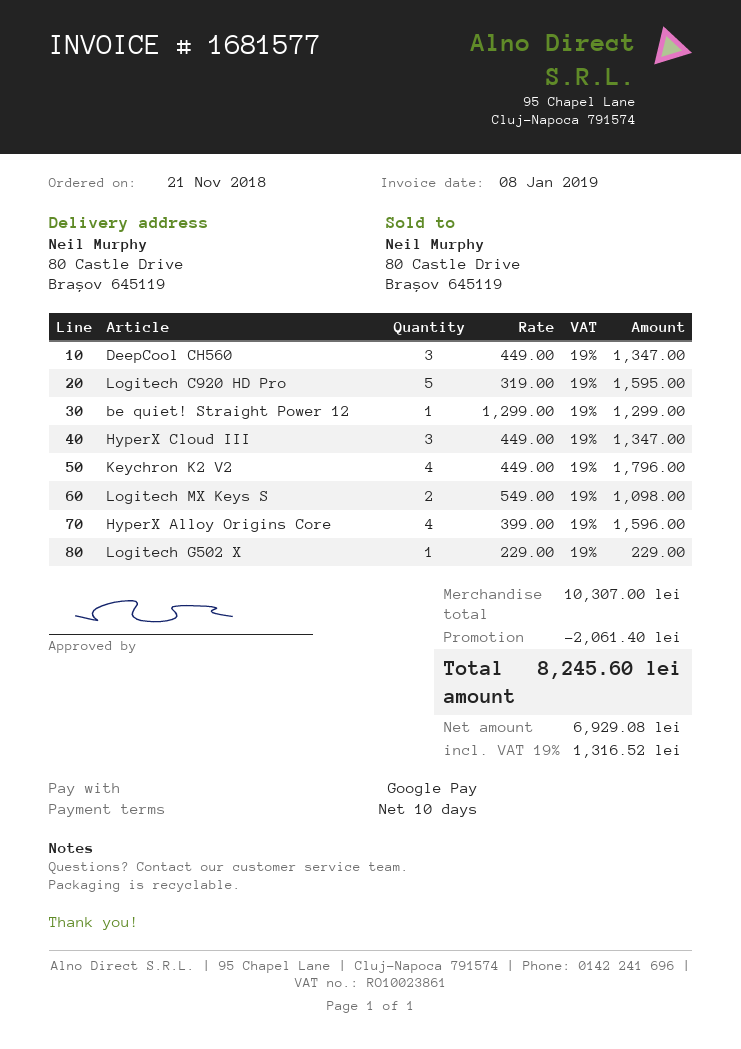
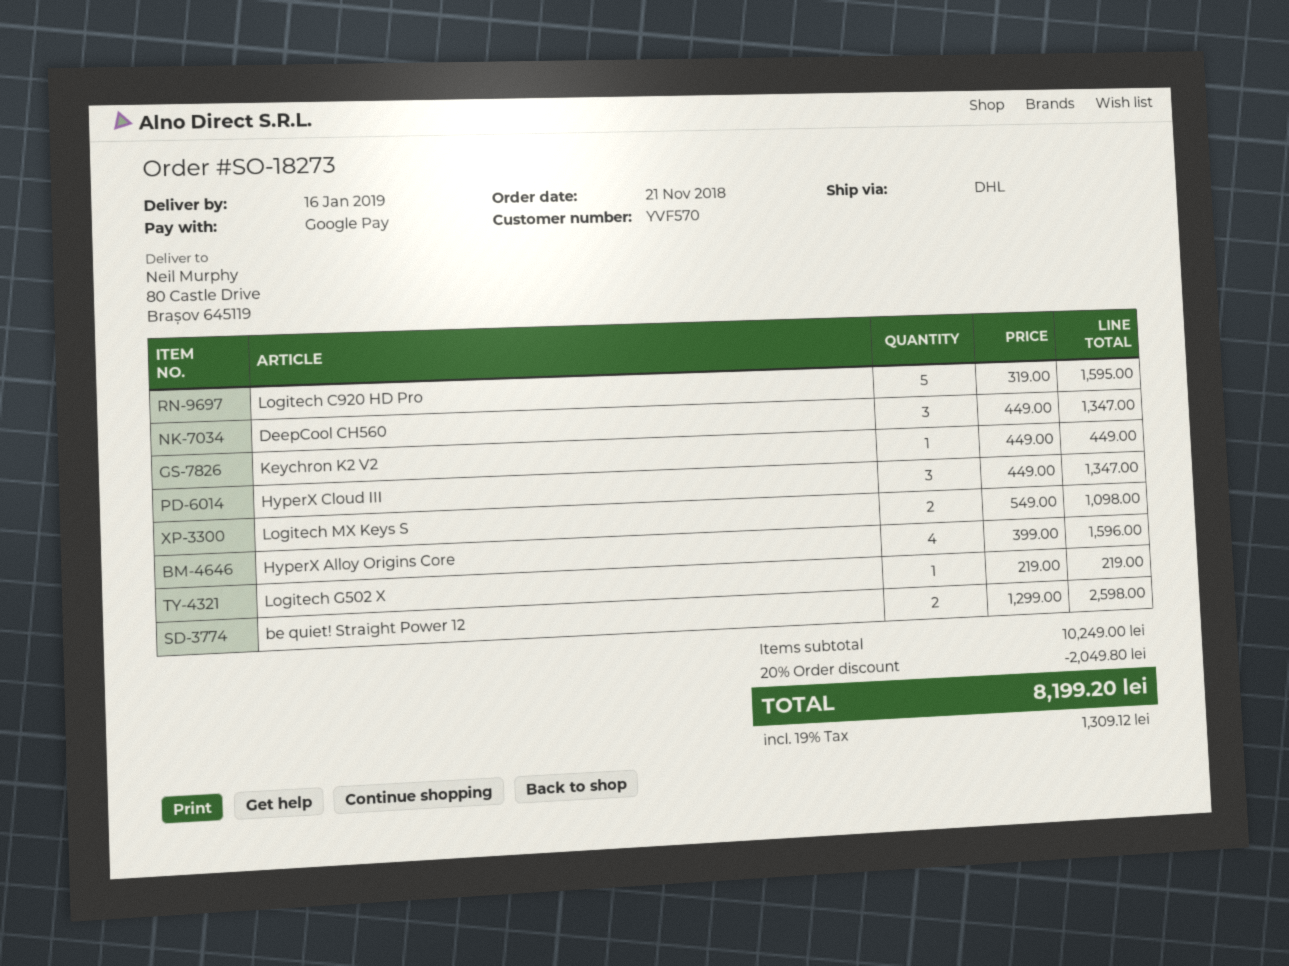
be quiet! Straight Power 12: 1 x 1299.00 = 1299.00 -> 2 x 1299.00 = 2598.00
Keychron K2 V2: 4 x 449.00 = 1796.00 -> 1 x 449.00 = 449.00
Logitech G502 X: 1 x 229.00 = 229.00 -> 1 x 219.00 = 219.00
subtotal: 10307.00 -> 10249.00
discount: 2061.40 -> 2049.80
tax: 19% = 1316.52 -> 19% = 1309.12
total: 8245.60 -> 8199.20

